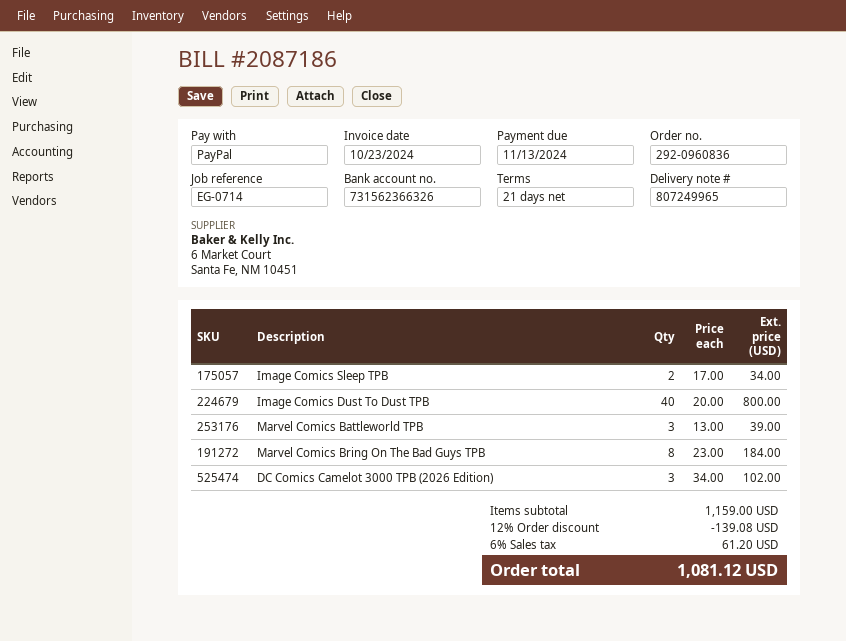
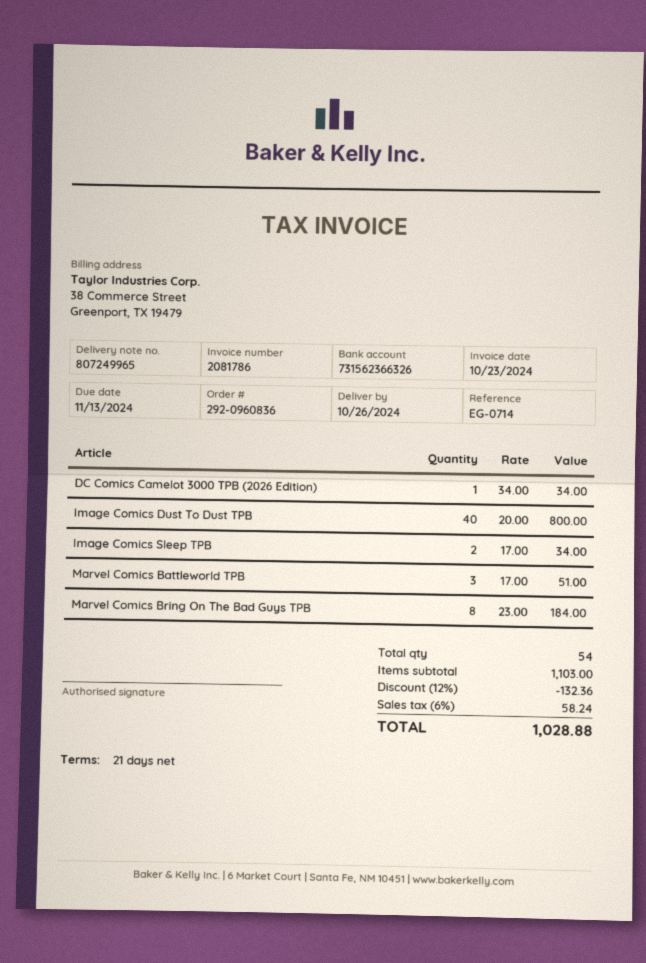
invoice number: 2087186 -> 2081786
Marvel Comics Battleworld TPB: 3 x 13.00 = 39.00 -> 3 x 17.00 = 51.00
DC Comics Camelot 3000 TPB (2026 Edition): 3 x 34.00 = 102.00 -> 1 x 34.00 = 34.00
subtotal: 1159.00 -> 1103.00
discount: 12% = 139.08 -> 12% = 132.36
tax: 6% = 61.20 -> 6% = 58.24
total: 1081.12 -> 1028.88

